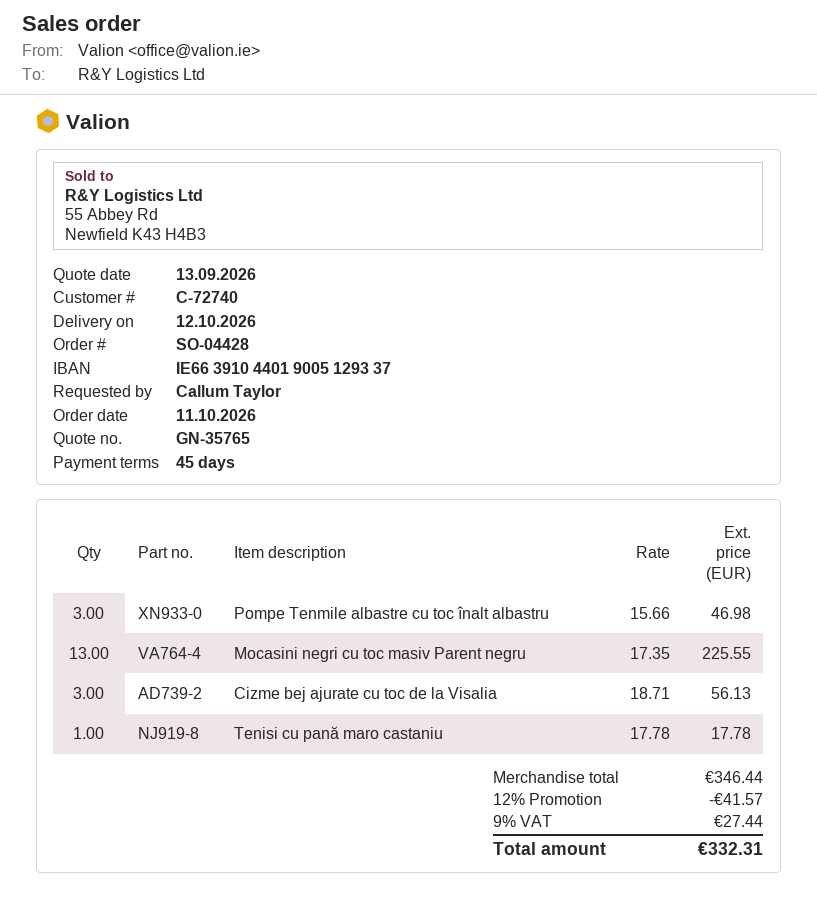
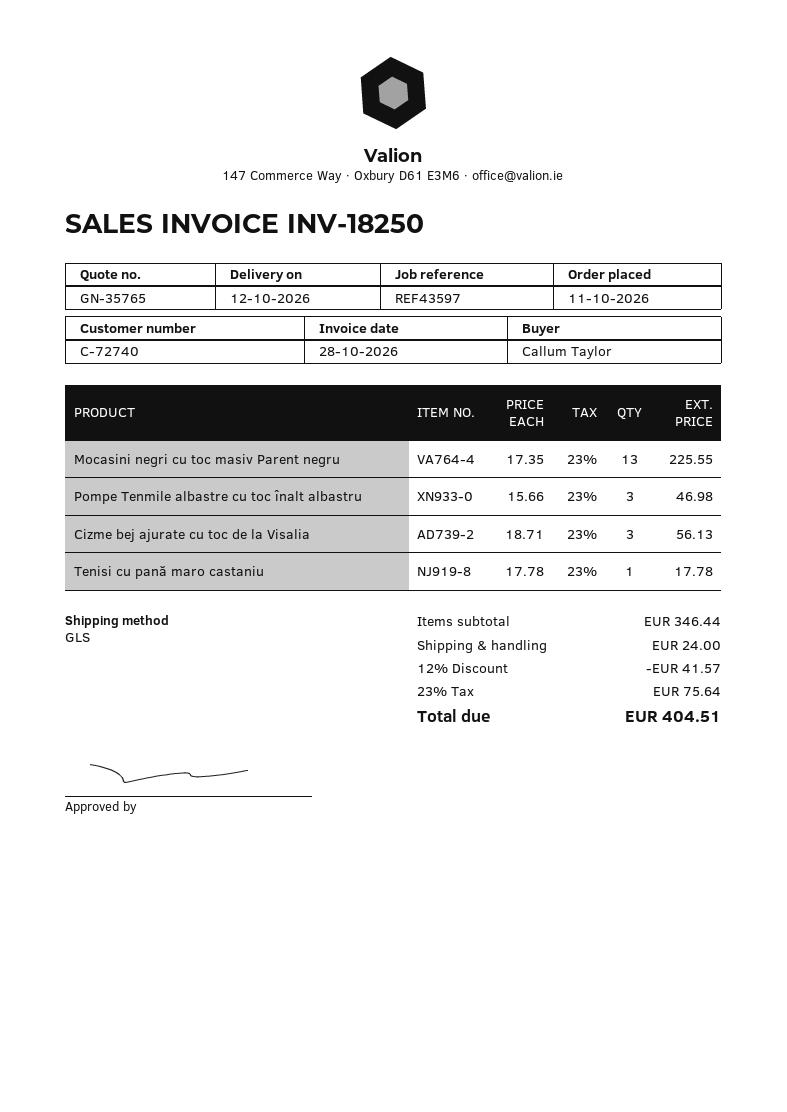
shipping: none -> 24.00
tax: 9% = 27.44 -> 23% = 75.64
total: 332.31 -> 404.51

